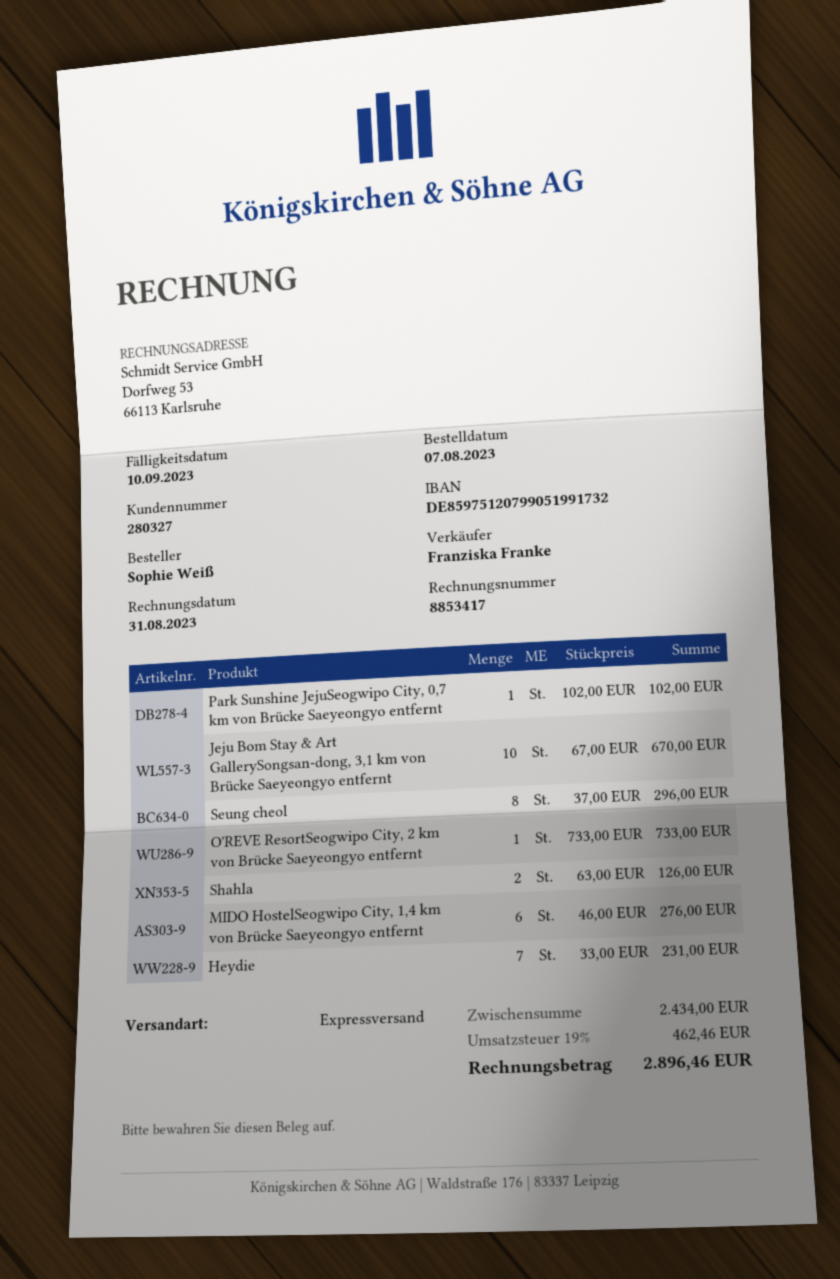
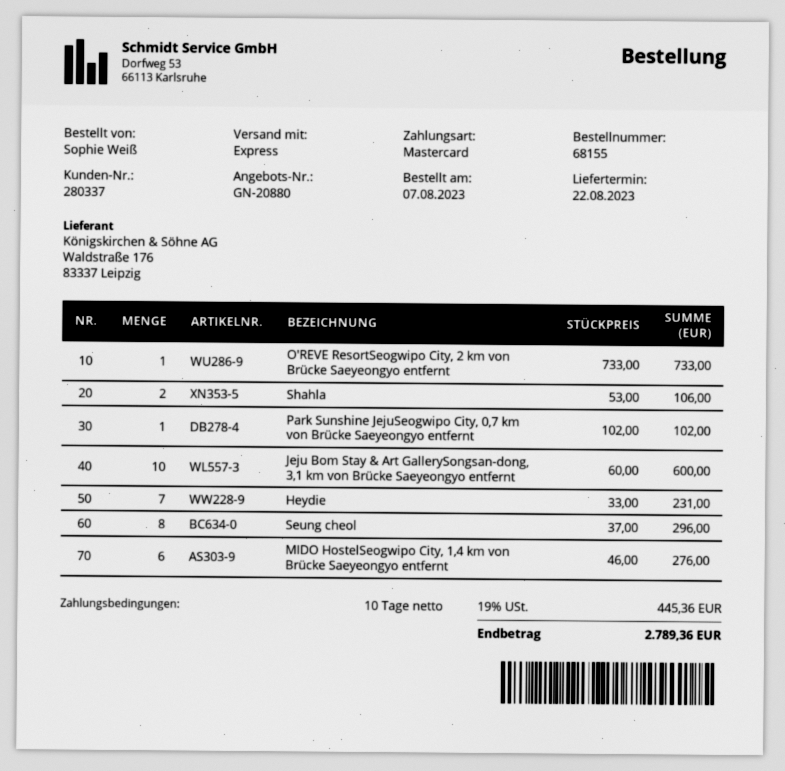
customer number: 280327 -> 280337
Jeju Bom Stay & Art GallerySongsan-dong, 3,1 km von Brücke Saeyeongyo entfernt: 10 x 67.00 = 670.00 -> 10 x 60.00 = 600.00
Shahla: 2 x 63.00 = 126.00 -> 2 x 53.00 = 106.00
tax: 19% = 462.46 -> 19% = 445.36
total: 2896.46 -> 2789.36

